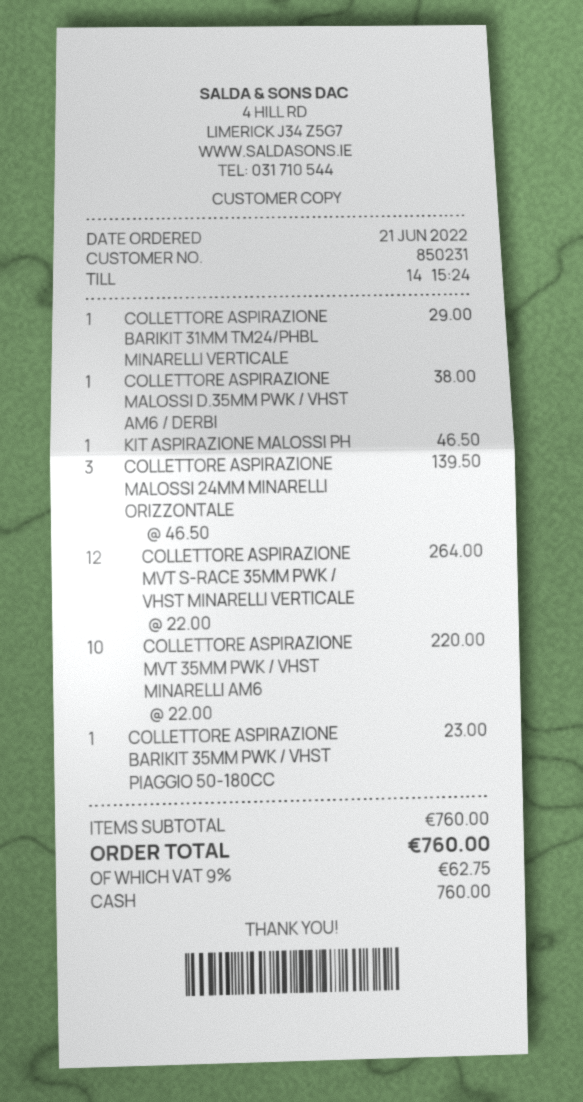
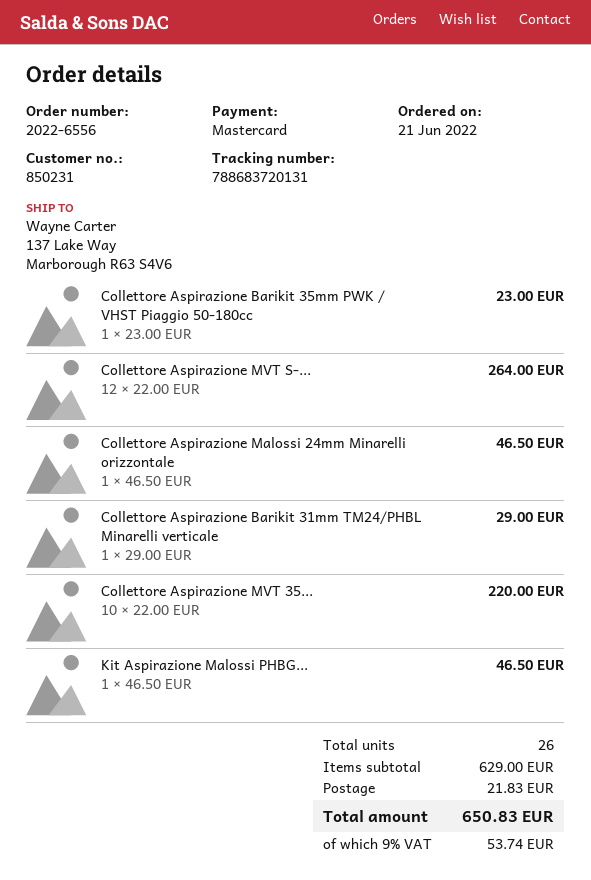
payment method: cash -> Mastercard
COLLETTORE ASPIRAZIONE MALOSSI D.35MM PWK / VHST AM6 / DERBI: 1 x 38.00 = 38.00 -> none
COLLETTORE ASPIRAZIONE MALOSSI 24MM MINARELLI ORIZZONTALE: 3 x 46.50 = 139.50 -> 1 x 46.50 = 46.50
subtotal: 760.00 -> 629.00
shipping: none -> 21.83
tax: 9% = 62.75 -> 9% = 53.74
total: 760.00 -> 650.83

